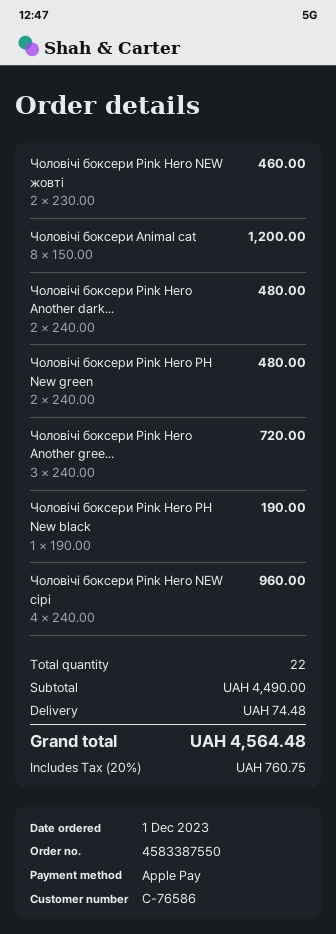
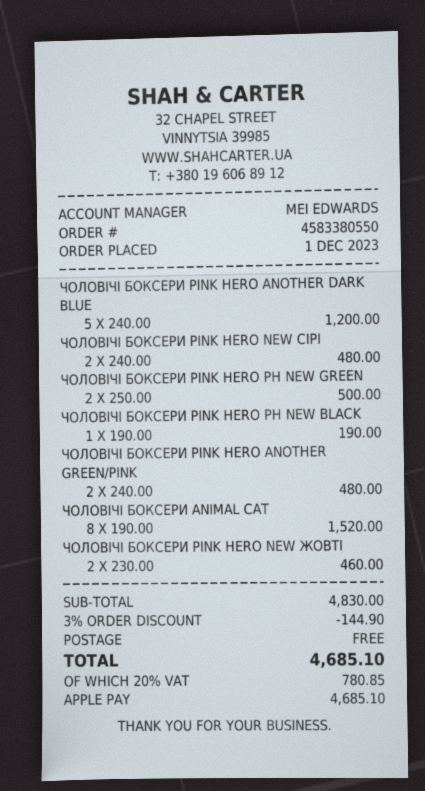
order number: 4583387550 -> 4583380550
Чоловічі боксери Animal cat: 8 x 150.00 = 1200.00 -> 8 x 190.00 = 1520.00
Чоловічі боксери Pink Hero Another dark...: 2 x 240.00 = 480.00 -> 5 x 240.00 = 1200.00
Чоловічі боксери Pink Hero PH New green: 2 x 240.00 = 480.00 -> 2 x 250.00 = 500.00
Чоловічі боксери Pink Hero Another gree...: 3 x 240.00 = 720.00 -> 2 x 240.00 = 480.00
Чоловічі боксери Pink Hero NEW сірі: 4 x 240.00 = 960.00 -> 2 x 240.00 = 480.00
subtotal: 4490.00 -> 4830.00
discount: none -> 3% = 144.90
shipping: 74.48 -> 0.00
tax: 20% = 760.75 -> 20% = 780.85
total: 4564.48 -> 4685.10

